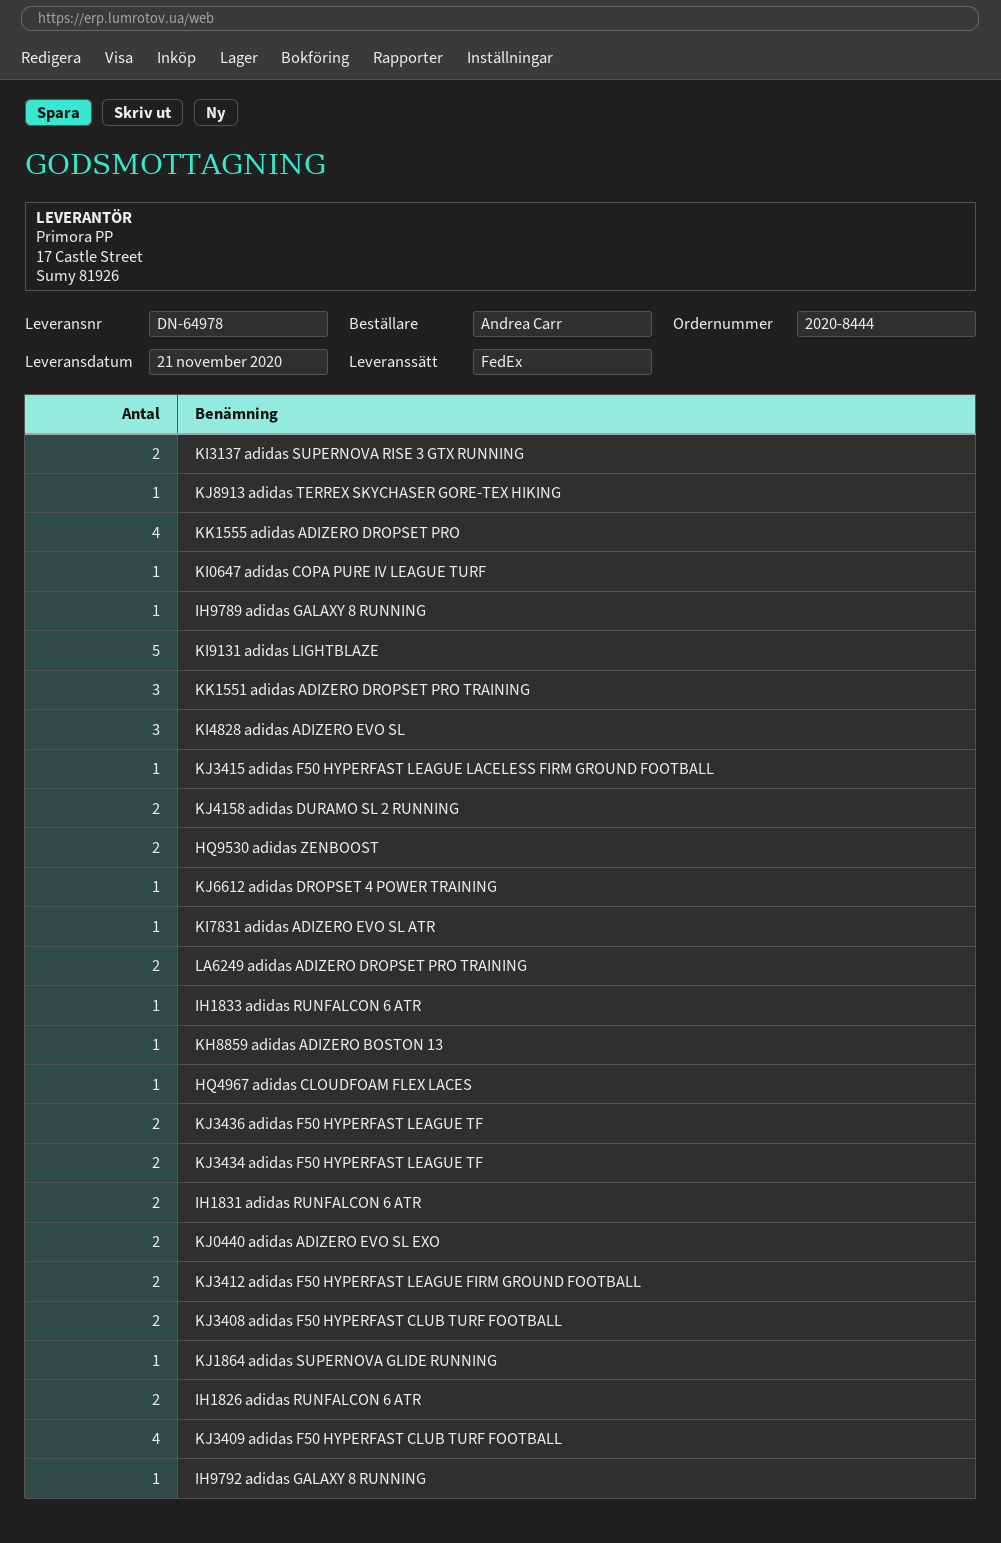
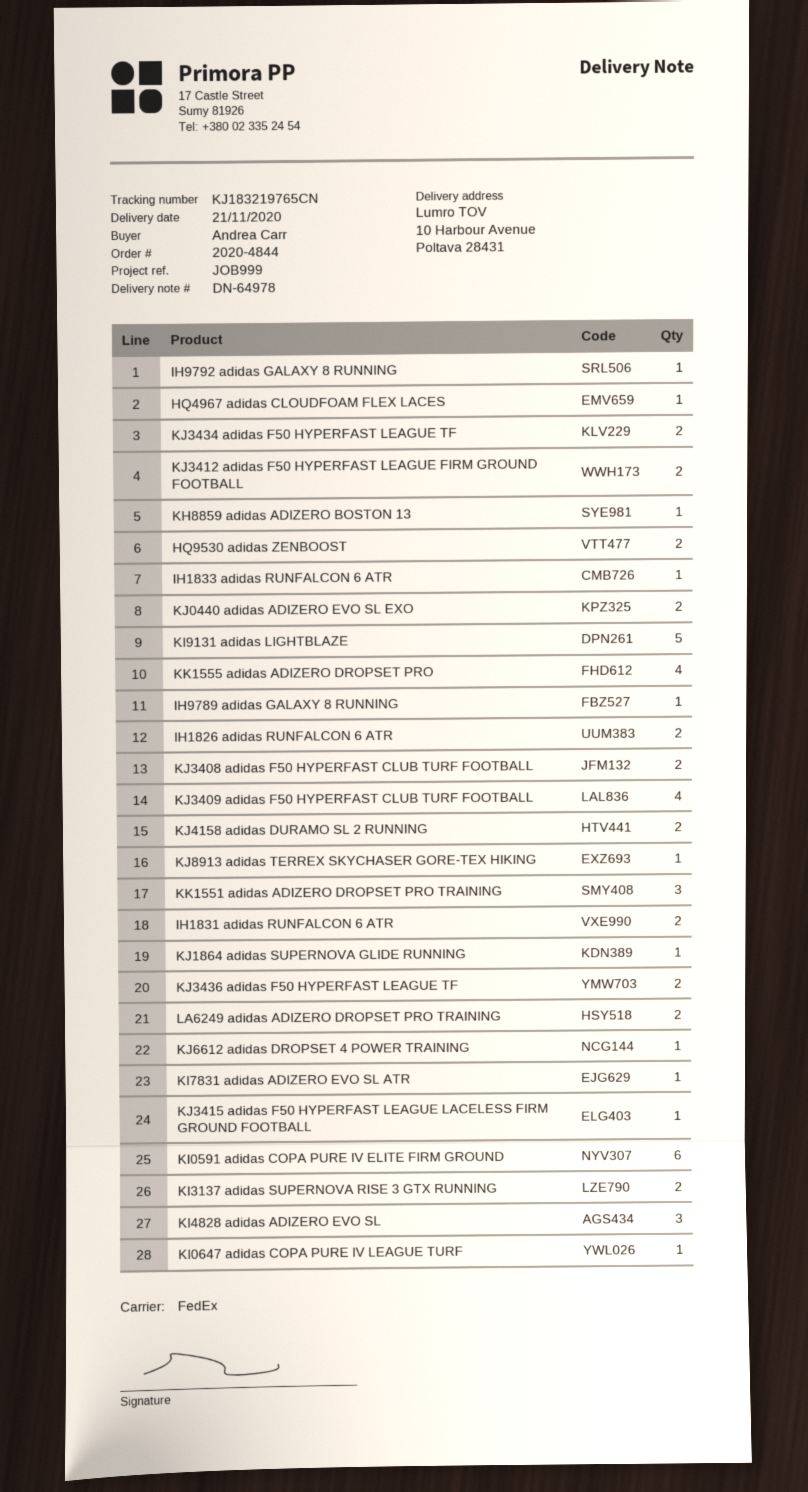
order number: 2020-8444 -> 2020-4844
KI0591 adidas COPA PURE IV ELITE FIRM GROUND: none -> 6

